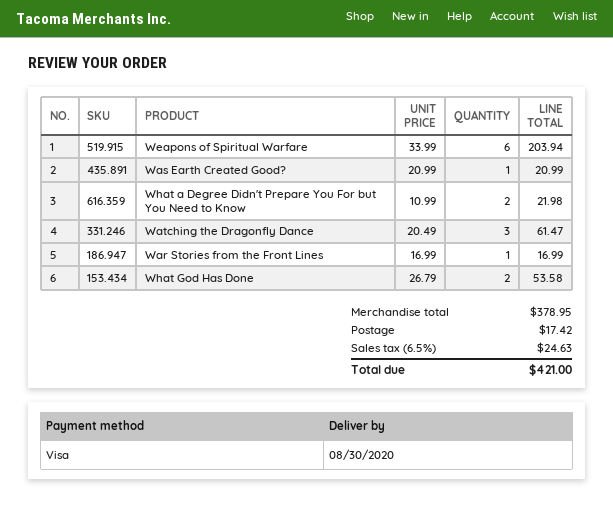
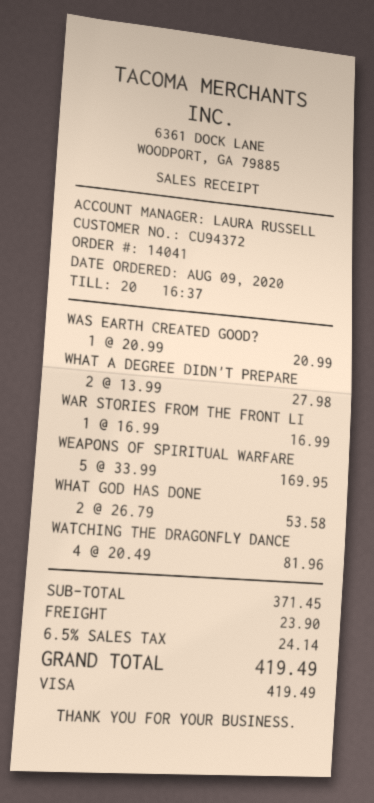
Weapons of Spiritual Warfare: 6 x 33.99 = 203.94 -> 5 x 33.99 = 169.95
What a Degree Didn't Prepare You For but You Need to Know: 2 x 10.99 = 21.98 -> 2 x 13.99 = 27.98
Watching the Dragonfly Dance: 3 x 20.49 = 61.47 -> 4 x 20.49 = 81.96
subtotal: 378.95 -> 371.45
shipping: 17.42 -> 23.90
tax: 6.5% = 24.63 -> 6.5% = 24.14
total: 421.00 -> 419.49

